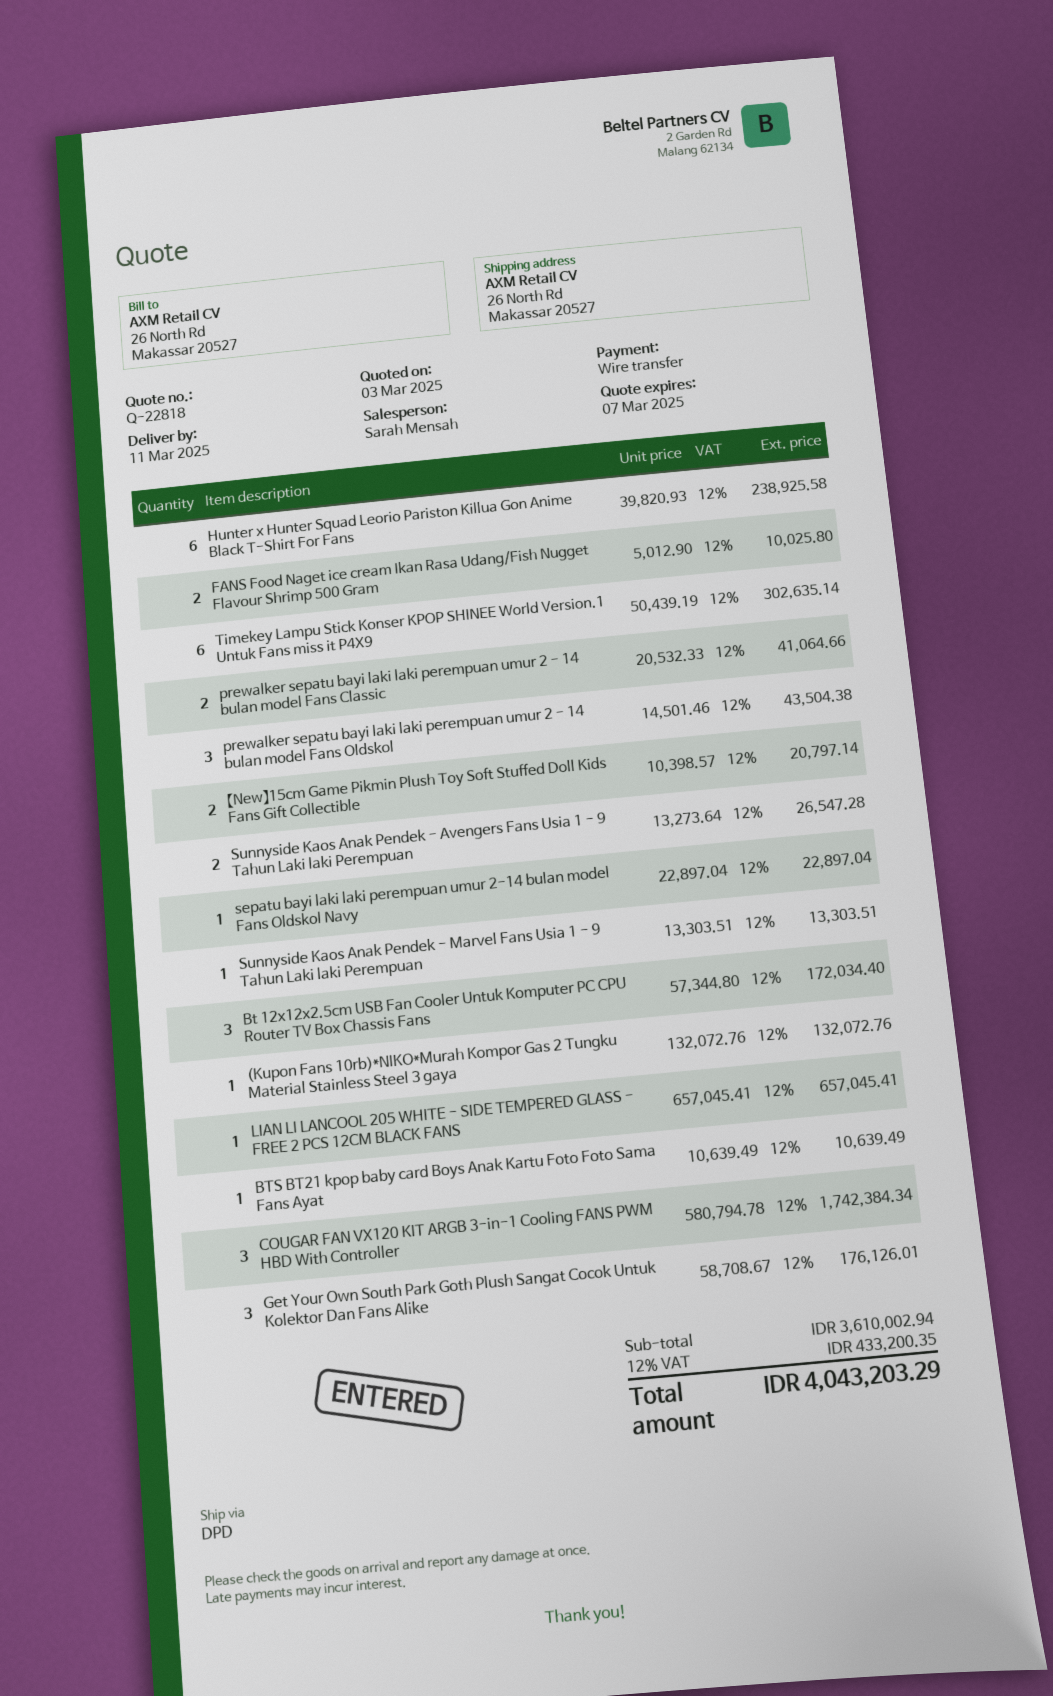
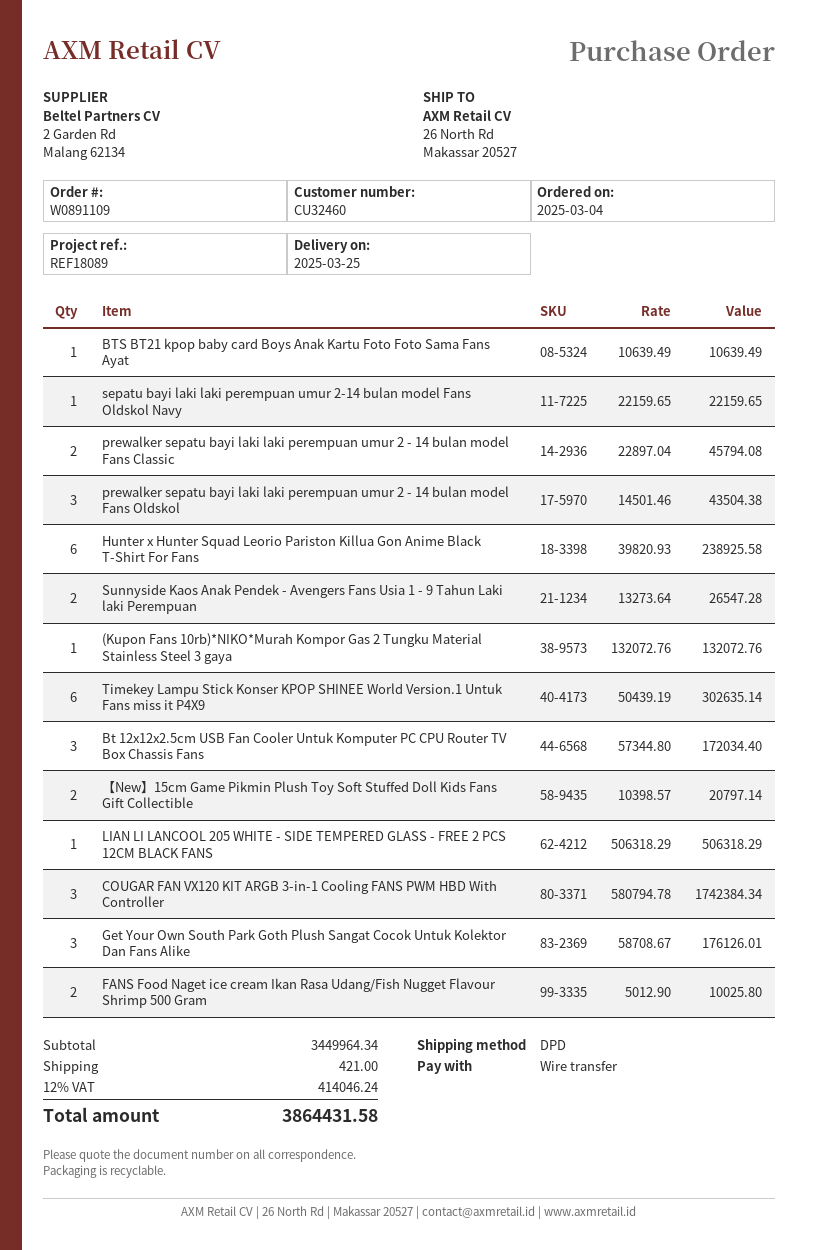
delivery date: 2025-03-11 -> 2025-03-25
prewalker sepatu bayi laki laki perempuan umur 2 - 14 bulan model Fans Classic: 2 x 20532.33 = 41064.66 -> 2 x 22897.04 = 45794.08
sepatu bayi laki laki perempuan umur 2-14 bulan model Fans Oldskol Navy: 1 x 22897.04 = 22897.04 -> 1 x 22159.65 = 22159.65
Sunnyside Kaos Anak Pendek - Marvel Fans Usia 1 - 9 Tahun Laki laki Perempuan: 1 x 13303.51 = 13303.51 -> none
LIAN LI LANCOOL 205 WHITE - SIDE TEMPERED GLASS - FREE 2 PCS 12CM BLACK FANS: 1 x 657045.41 = 657045.41 -> 1 x 506318.29 = 506318.29
subtotal: 3610002.94 -> 3449964.34
shipping: none -> 421.00
tax: 12% = 433200.35 -> 12% = 414046.24
total: 4043203.29 -> 3864431.58

